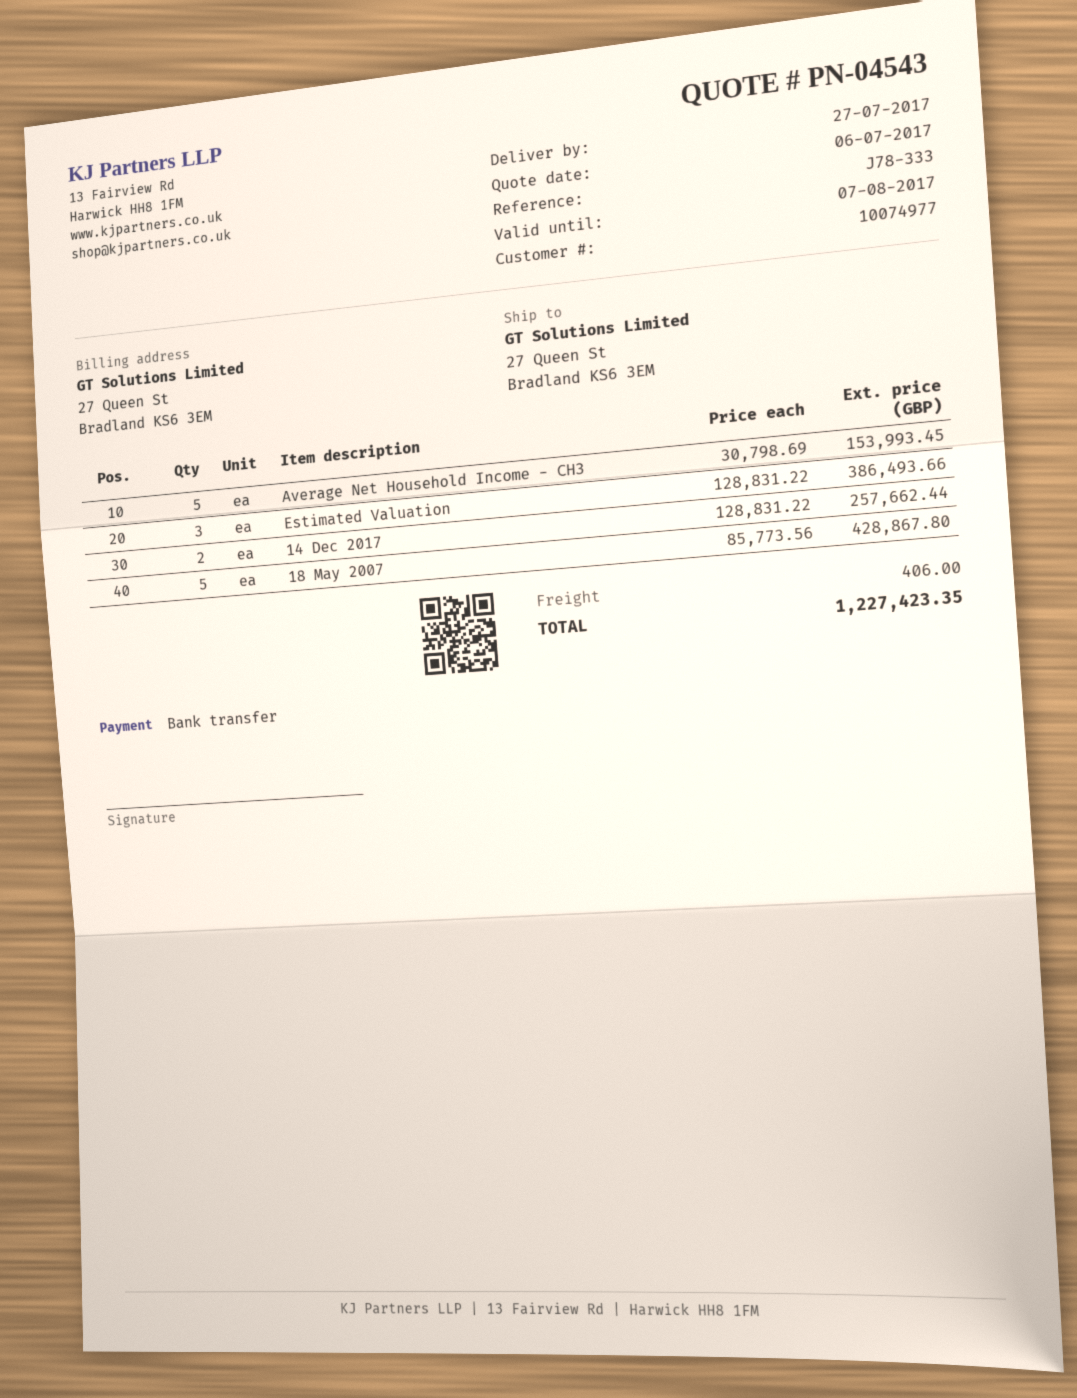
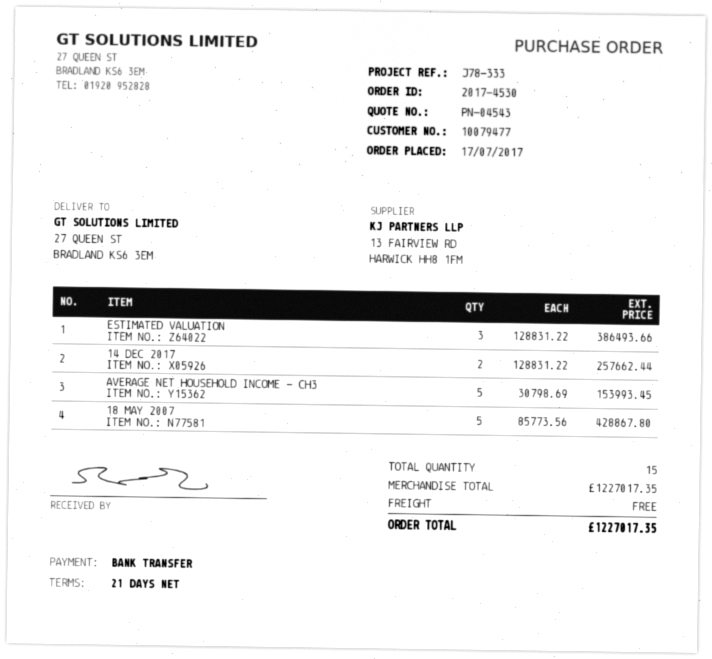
customer number: 10074977 -> 10079477
shipping: 406.00 -> 0.00
total: 1227423.35 -> 1227017.35

